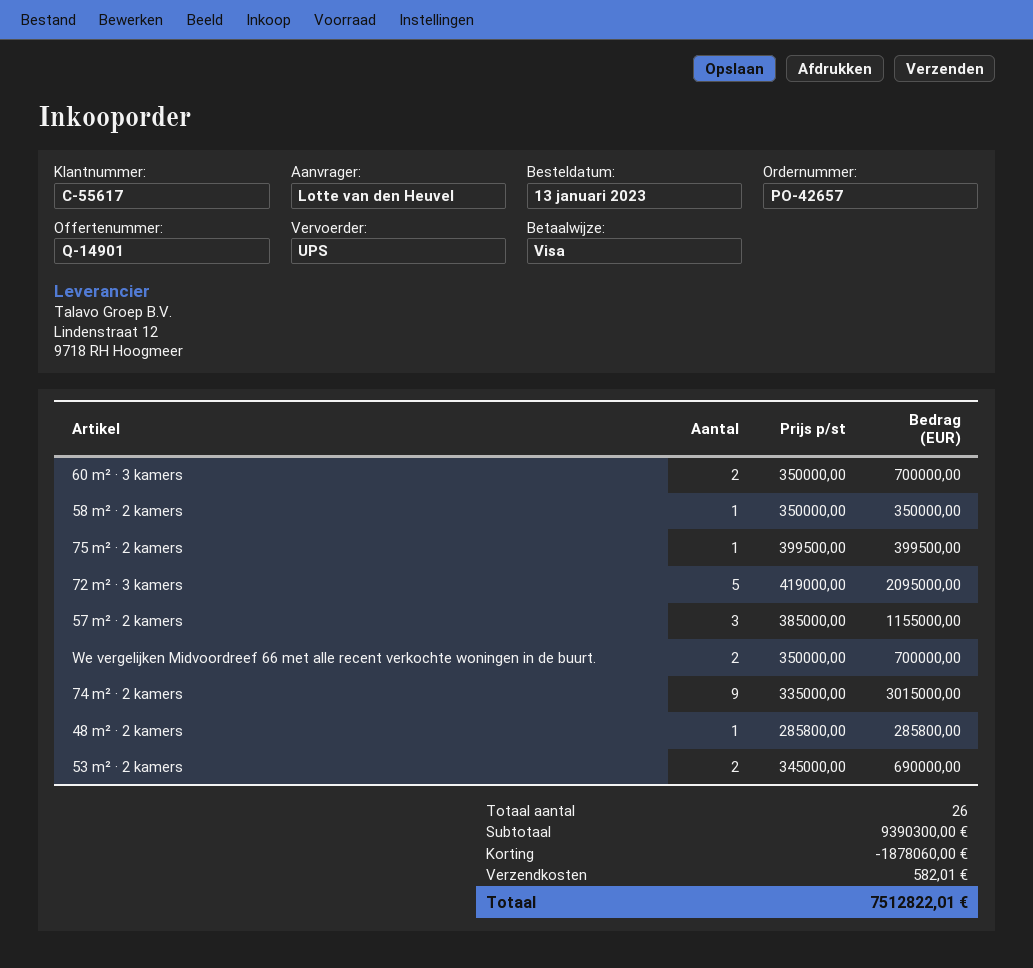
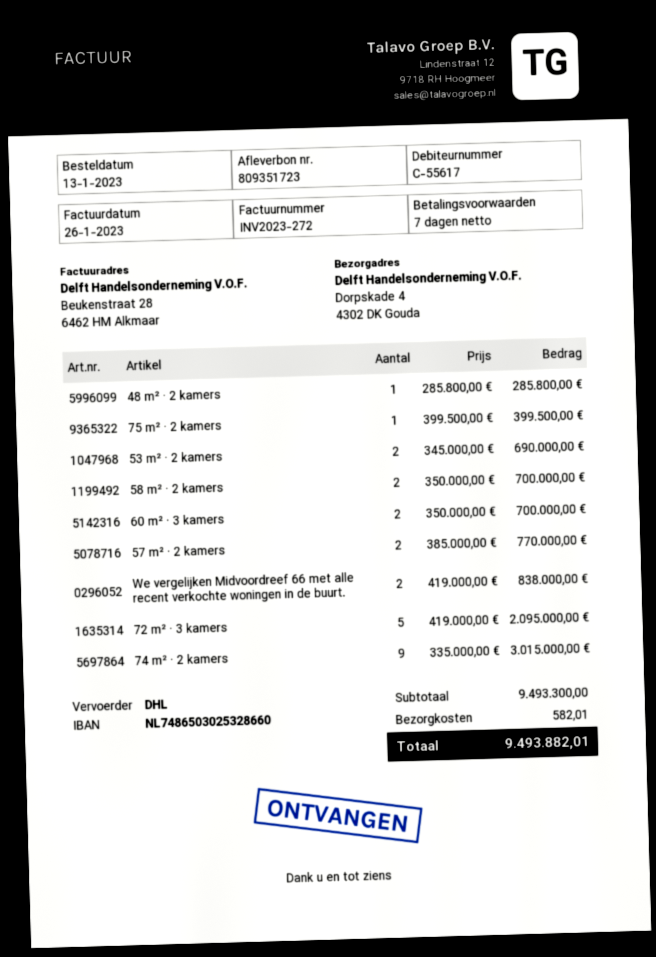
shipping method: UPS -> DHL
58 m² · 2 kamers: 1 x 350000.00 = 350000.00 -> 2 x 350000.00 = 700000.00
57 m² · 2 kamers: 3 x 385000.00 = 1155000.00 -> 2 x 385000.00 = 770000.00
We vergelijken Midvoordreef 66 met alle recent verkochte woningen in de buurt.: 2 x 350000.00 = 700000.00 -> 2 x 419000.00 = 838000.00
subtotal: 9390300.00 -> 9493300.00
discount: 1878060.00 -> none
total: 7512822.01 -> 9493882.01

